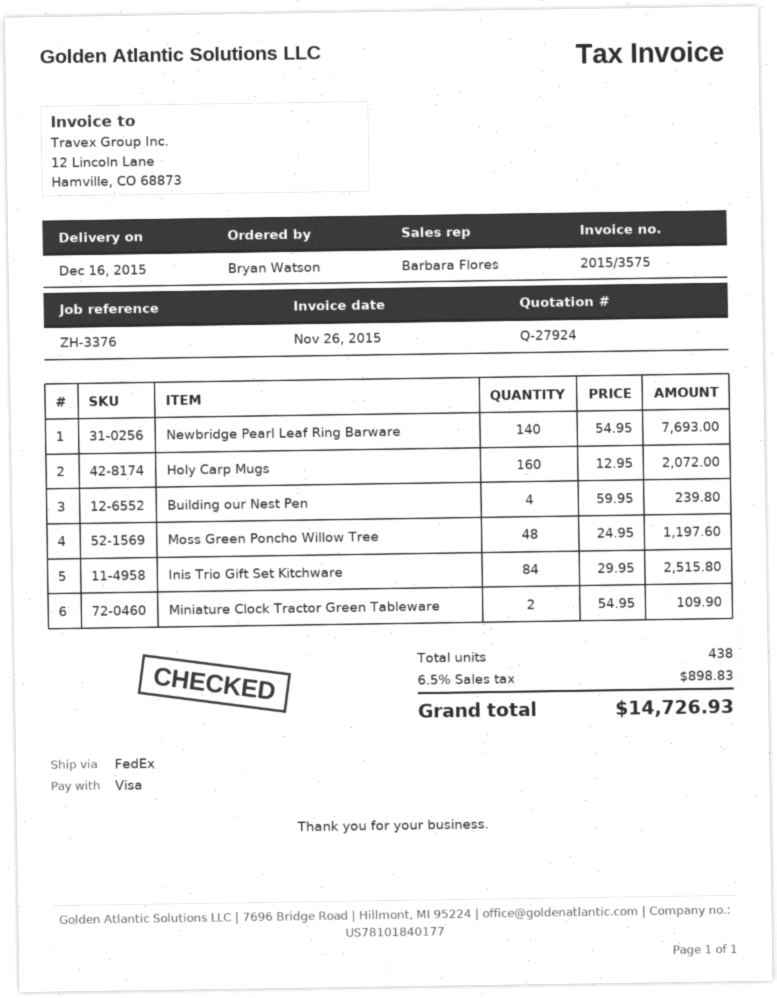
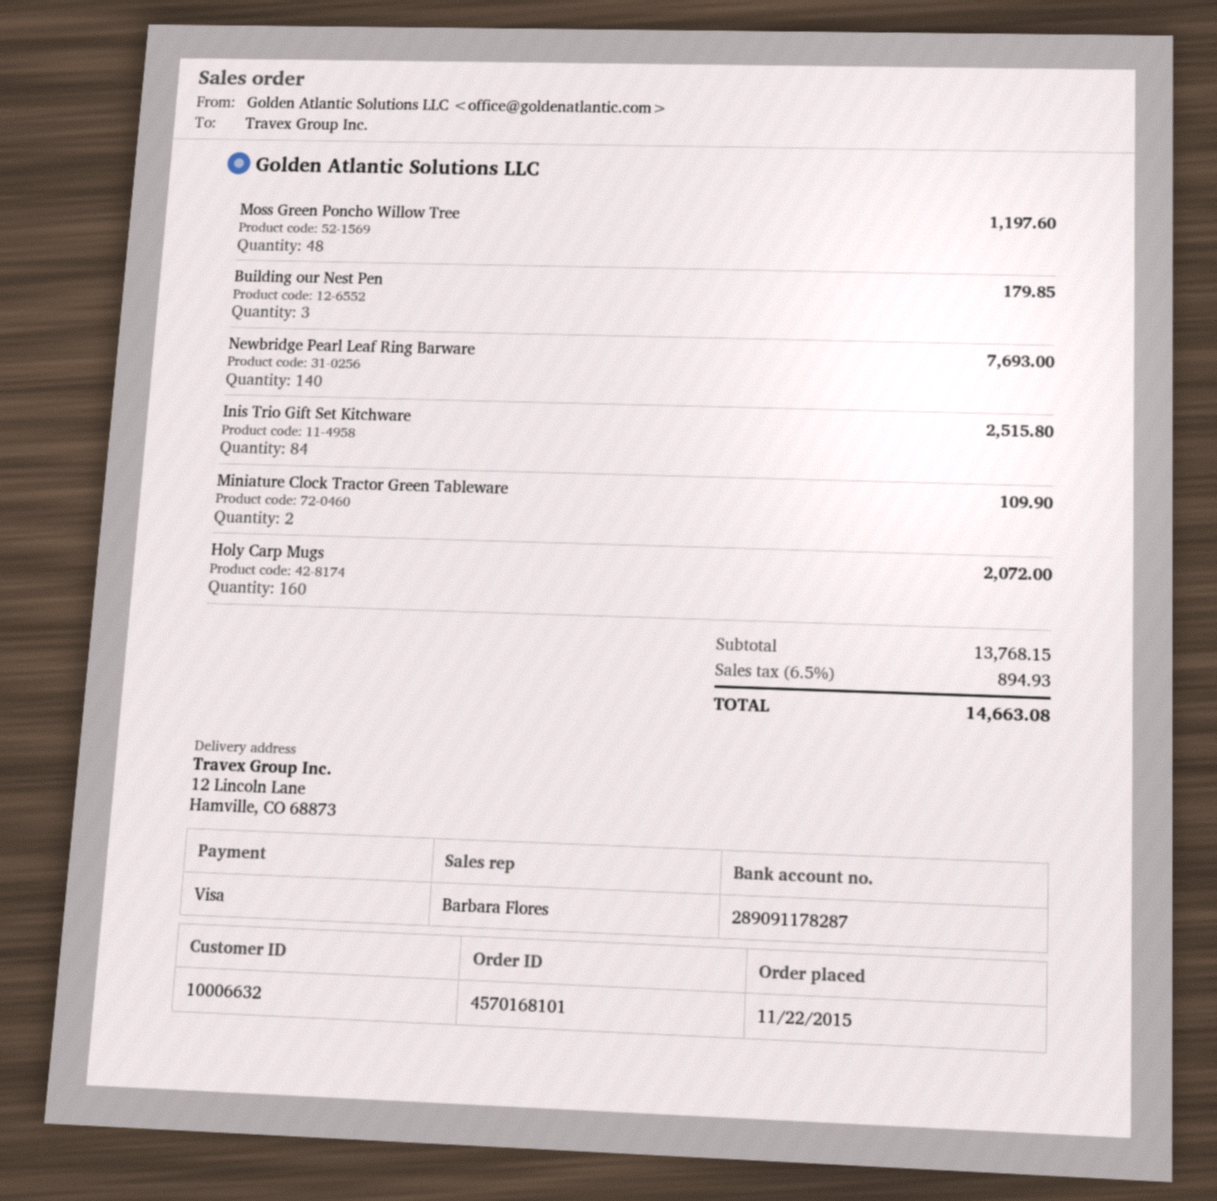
Building our Nest Pen: 4 for 239.80 -> 3 for 179.85
tax: 6.5% = 898.83 -> 6.5% = 894.93
total: 14726.93 -> 14663.08

